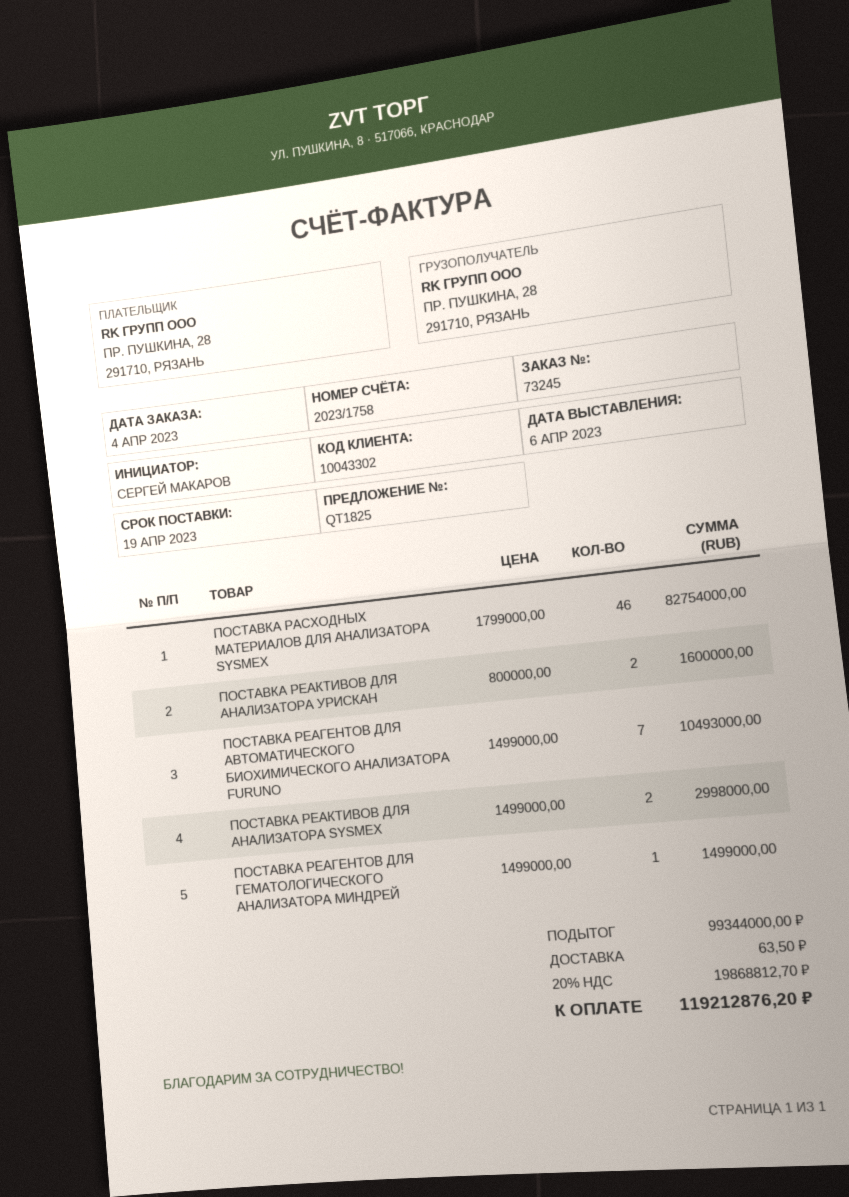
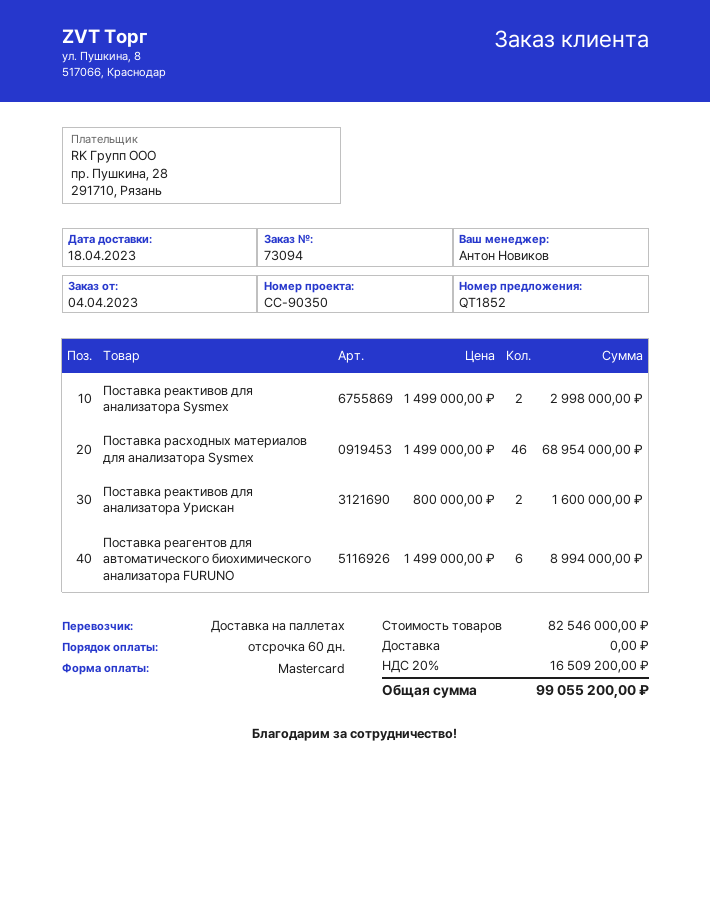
quote number: QT1825 -> QT1852
order number: 73245 -> 73094
delivery date: 2023-04-19 -> 2023-04-18
ПОСТАВКА РАСХОДНЫХ МАТЕРИАЛОВ ДЛЯ АНАЛИЗАТОРА SYSMEX: 46 x 1799000.00 = 82754000.00 -> 46 x 1499000.00 = 68954000.00
ПОСТАВКА РЕАГЕНТОВ ДЛЯ АВТОМАТИЧЕСКОГО БИОХИМИЧЕСКОГО АНАЛИЗАТОРА FURUNO: 7 x 1499000.00 = 10493000.00 -> 6 x 1499000.00 = 8994000.00
ПОСТАВКА РЕАГЕНТОВ ДЛЯ ГЕМАТОЛОГИЧЕСКОГО АНАЛИЗАТОРА МИНДРЕЙ: 1 x 1499000.00 = 1499000.00 -> none
subtotal: 99344000.00 -> 82546000.00
shipping: 63.50 -> 0.00
tax: 20% = 19868812.70 -> 20% = 16509200.00
total: 119212876.20 -> 99055200.00

